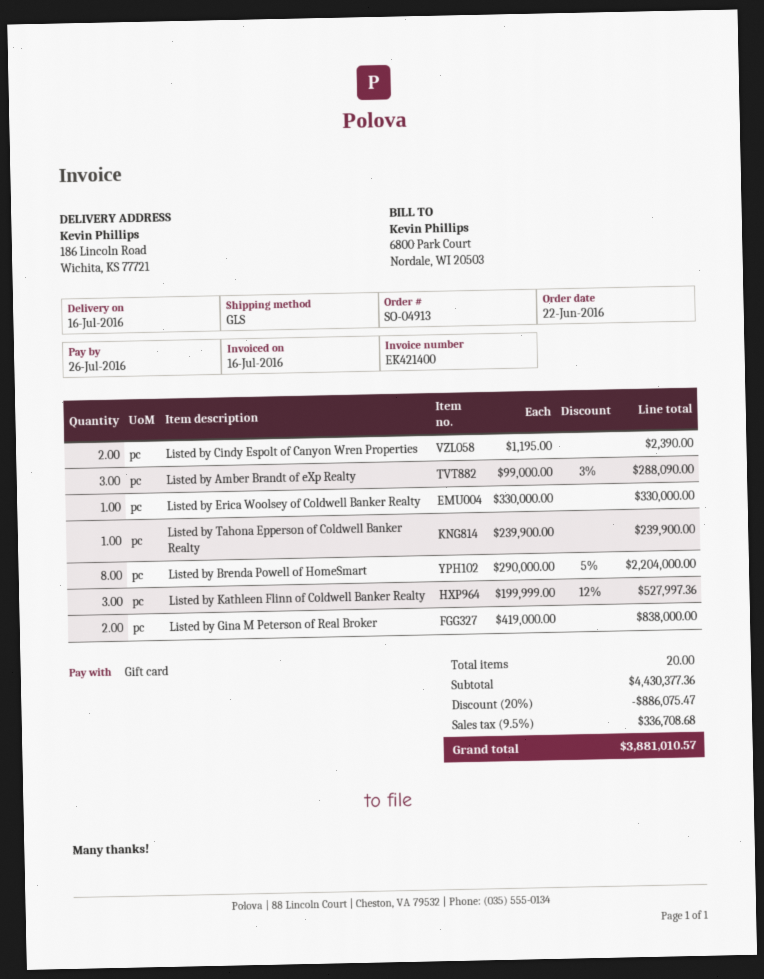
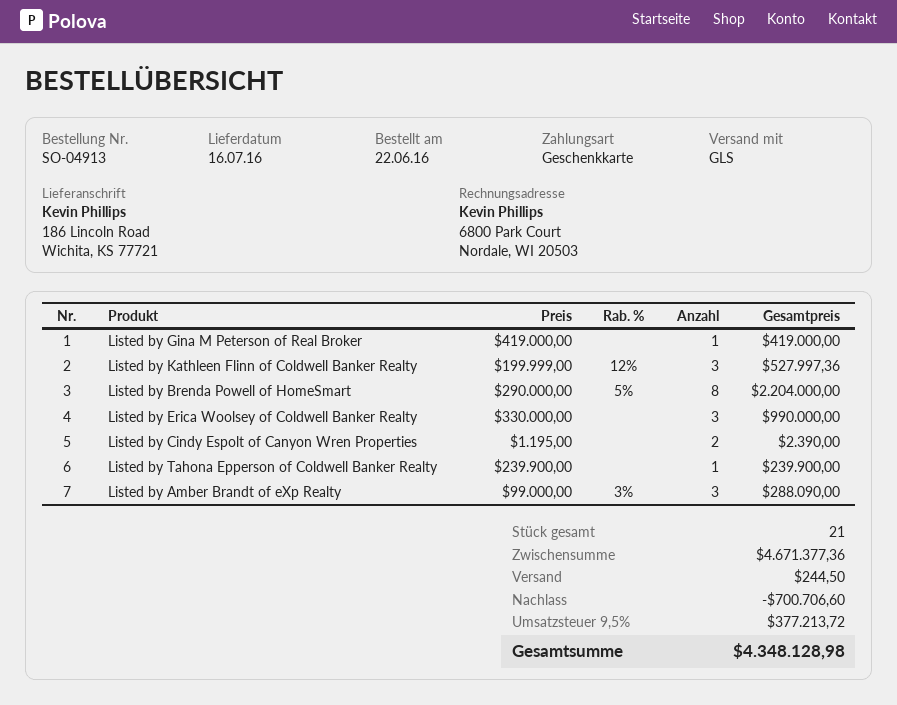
Listed by Erica Woolsey of Coldwell Banker Realty: 1 x 330000.00 = 330000.00 -> 3 x 330000.00 = 990000.00
Listed by Gina M Peterson of Real Broker: 2 x 419000.00 = 838000.00 -> 1 x 419000.00 = 419000.00
total quantity: 20 -> 21
subtotal: 4430377.36 -> 4671377.36
discount: 886075.47 -> 700706.60
shipping: none -> 244.50
tax: 9.5% = 336708.68 -> 9.5% = 377213.72
total: 3881010.57 -> 4348128.98

